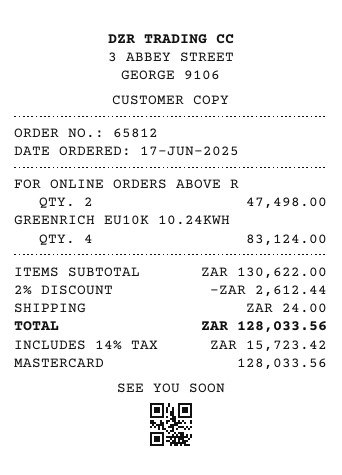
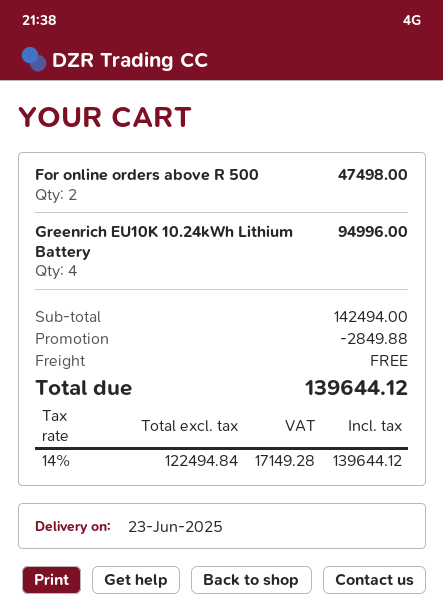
GREENRICH EU10K 10.24KWH: 4 for 83124.00 -> 4 for 94996.00
subtotal: 130622.00 -> 142494.00
discount: 2612.44 -> 2849.88
shipping: 24.00 -> 0.00
tax: 14% = 15723.42 -> 14% = 17149.28
total: 128033.56 -> 139644.12

